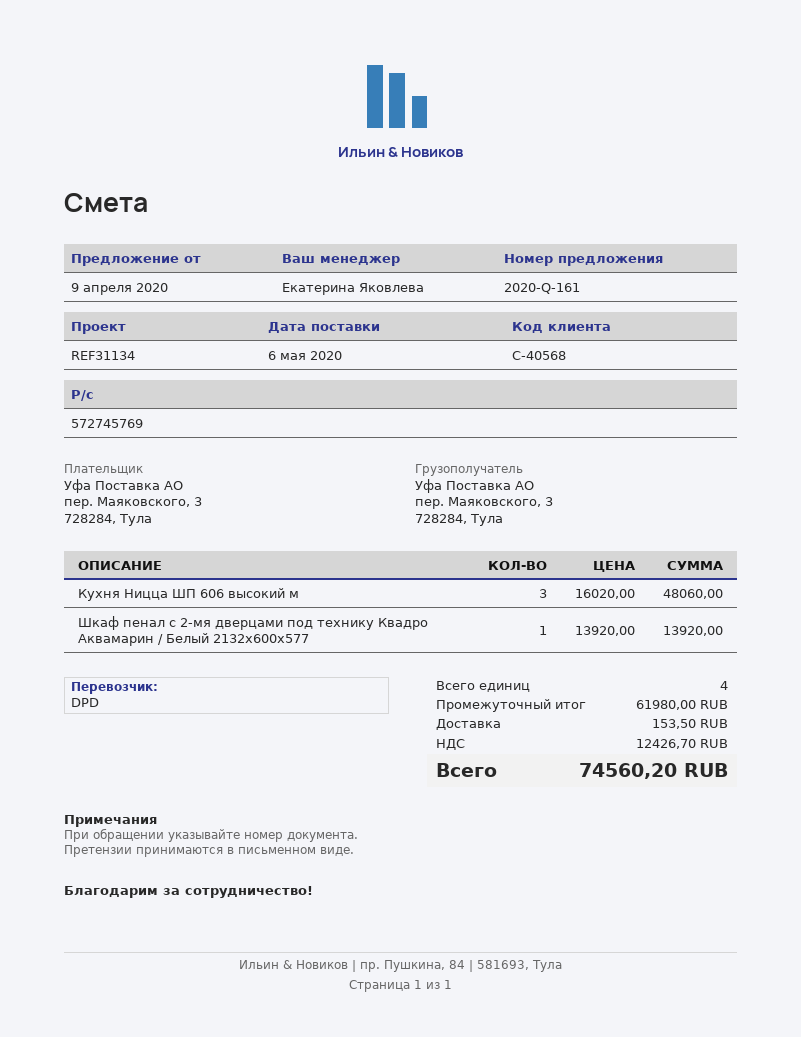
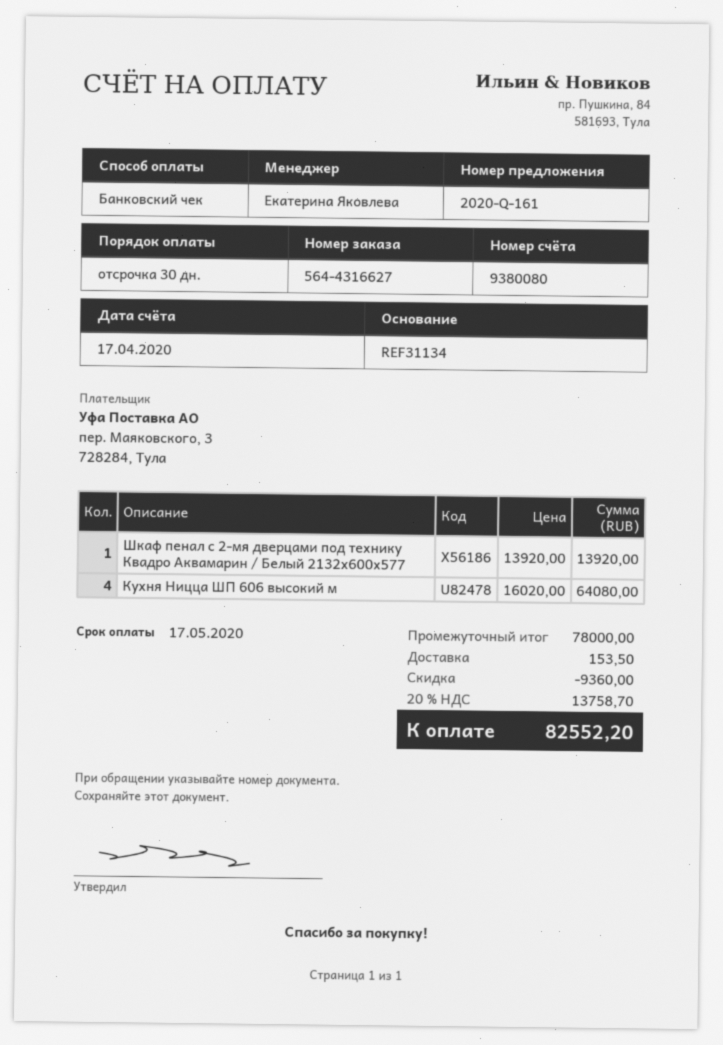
Кухня Ницца ШП 606 высокий м: 3 x 16020.00 = 48060.00 -> 4 x 16020.00 = 64080.00
subtotal: 61980.00 -> 78000.00
discount: none -> 9360.00
tax: 12426.70 -> 13758.70
total: 74560.20 -> 82552.20

